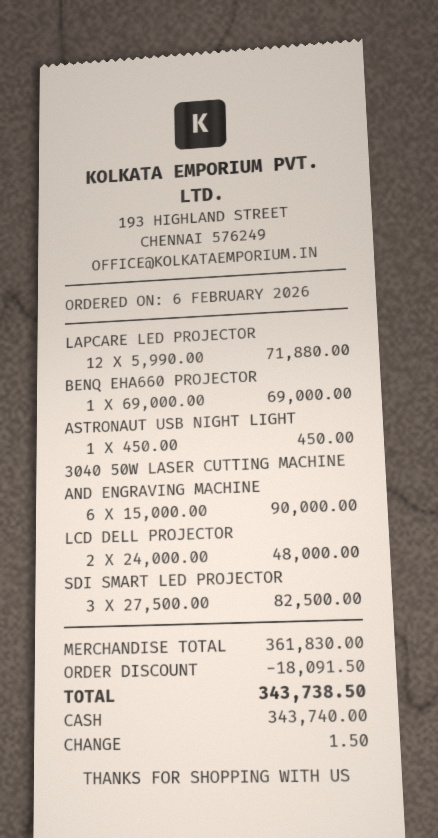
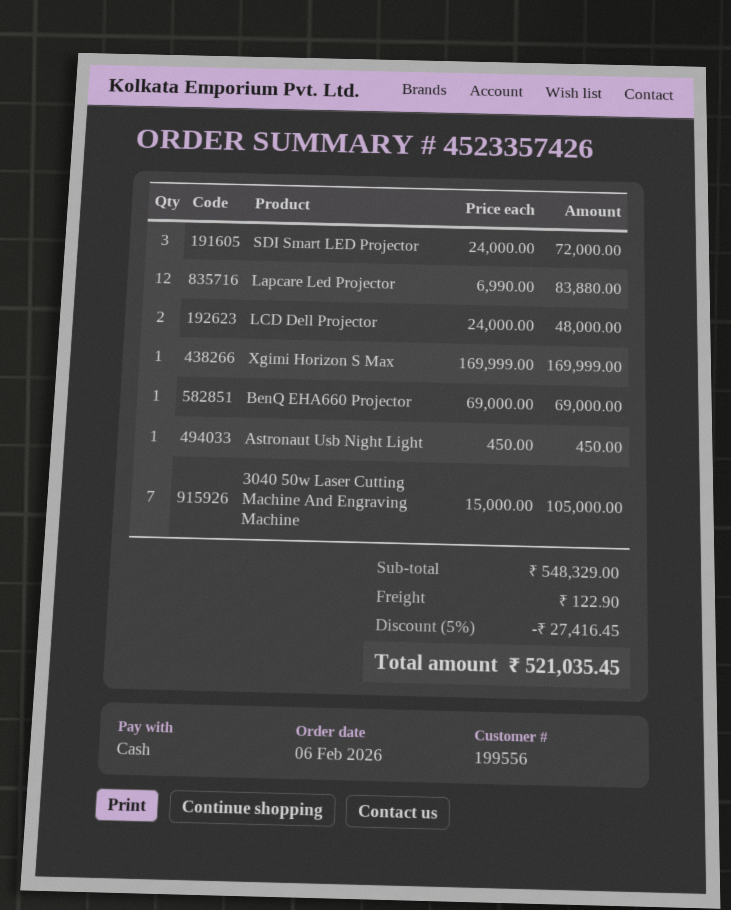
LAPCARE LED PROJECTOR: 12 x 5990.00 = 71880.00 -> 12 x 6990.00 = 83880.00
3040 50W LASER CUTTING MACHINE AND ENGRAVING MACHINE: 6 x 15000.00 = 90000.00 -> 7 x 15000.00 = 105000.00
SDI SMART LED PROJECTOR: 3 x 27500.00 = 82500.00 -> 3 x 24000.00 = 72000.00
Xgimi Horizon S Max: none -> 1 x 169999.00 = 169999.00
subtotal: 361830.00 -> 548329.00
discount: 18091.50 -> 27416.45
shipping: none -> 122.90
total: 343738.50 -> 521035.45

